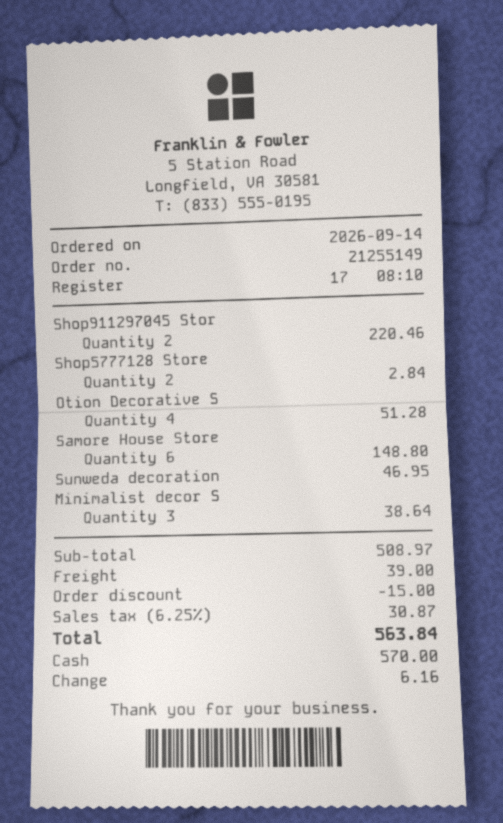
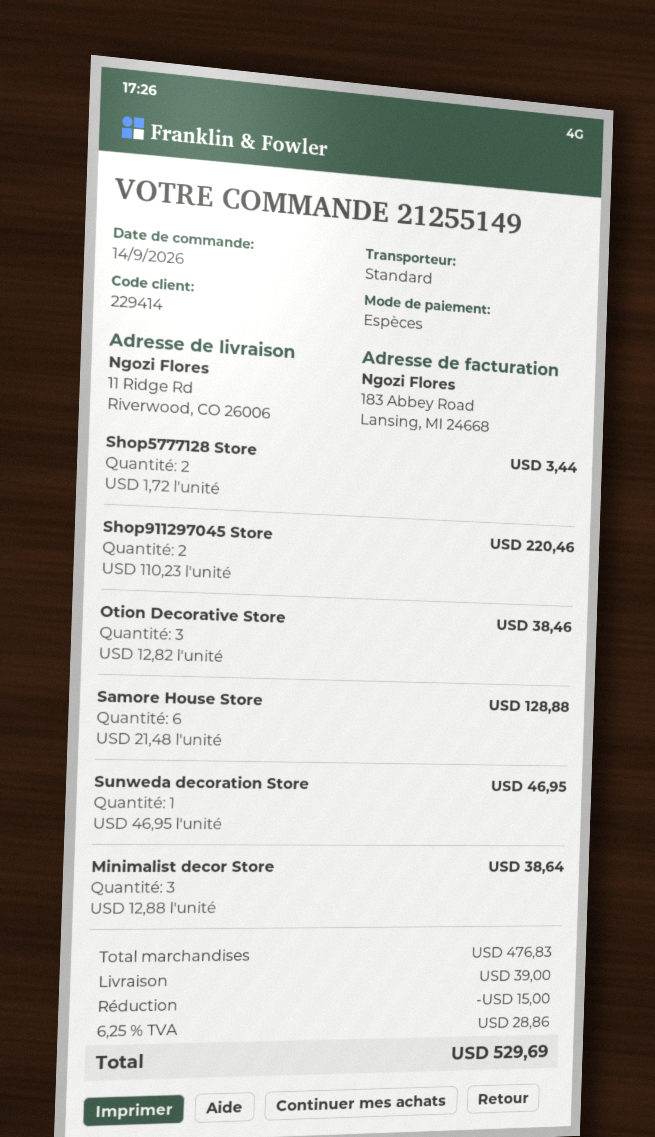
Shop5777128 Store: 2 for 2.84 -> 2 for 3.44
Otion Decorative S: 4 for 51.28 -> 3 for 38.46
Samore House Store: 6 for 148.80 -> 6 for 128.88
subtotal: 508.97 -> 476.83
tax: 6.25% = 30.87 -> 6.25% = 28.86
total: 563.84 -> 529.69

